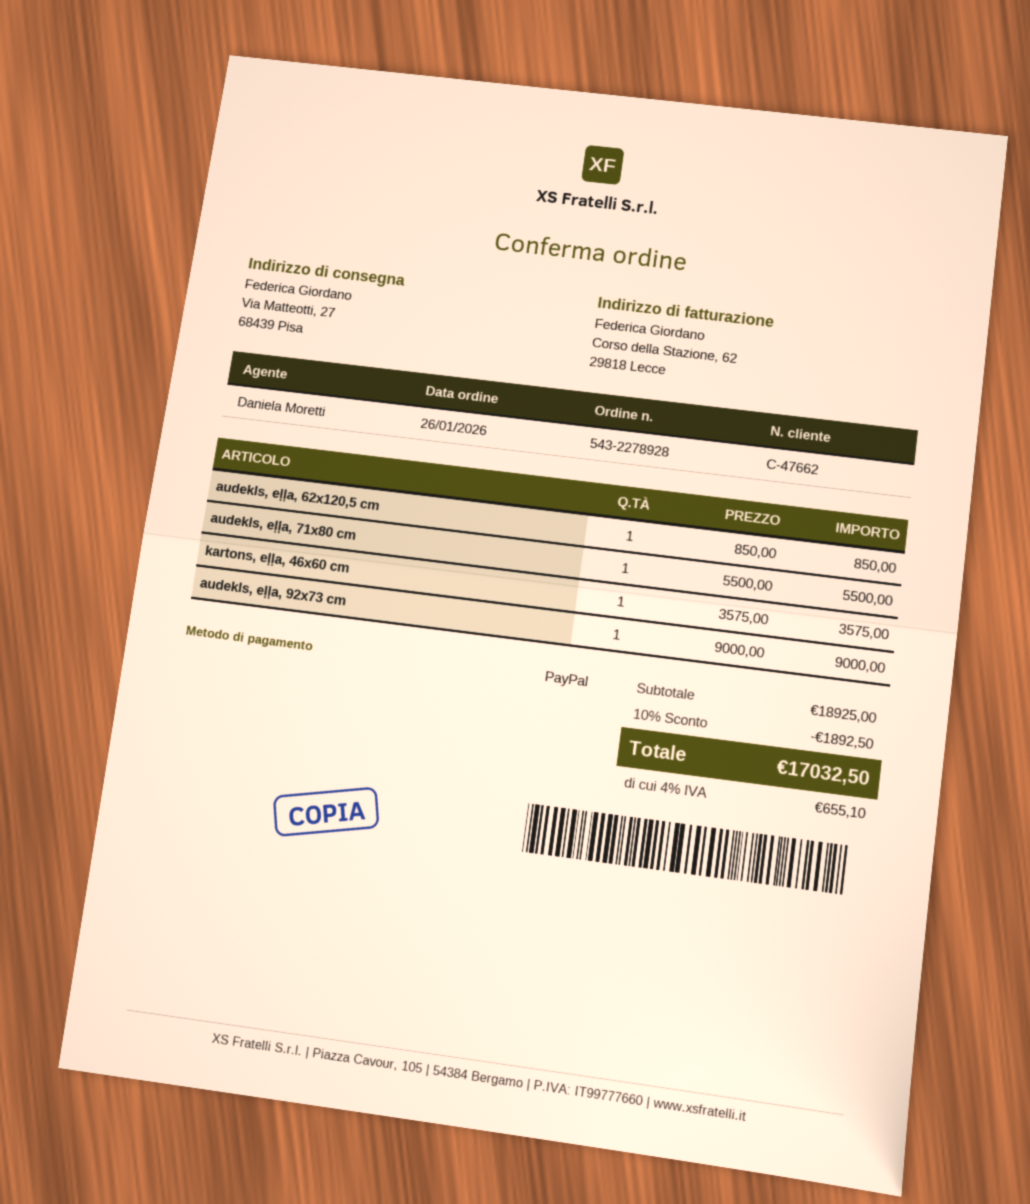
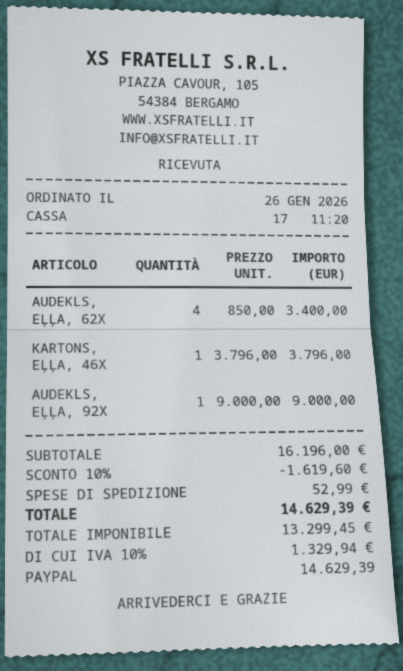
audekls, eļļa, 62x120,5 cm: 1 x 850.00 = 850.00 -> 4 x 850.00 = 3400.00
audekls, eļļa, 71x80 cm: 1 x 5500.00 = 5500.00 -> none
kartons, eļļa, 46x60 cm: 1 x 3575.00 = 3575.00 -> 1 x 3796.00 = 3796.00
subtotal: 18925.00 -> 16196.00
discount: 10% = 1892.50 -> 10% = 1619.60
shipping: none -> 52.99
tax: 4% = 655.10 -> 10% = 1329.94
total: 17032.50 -> 14629.39

